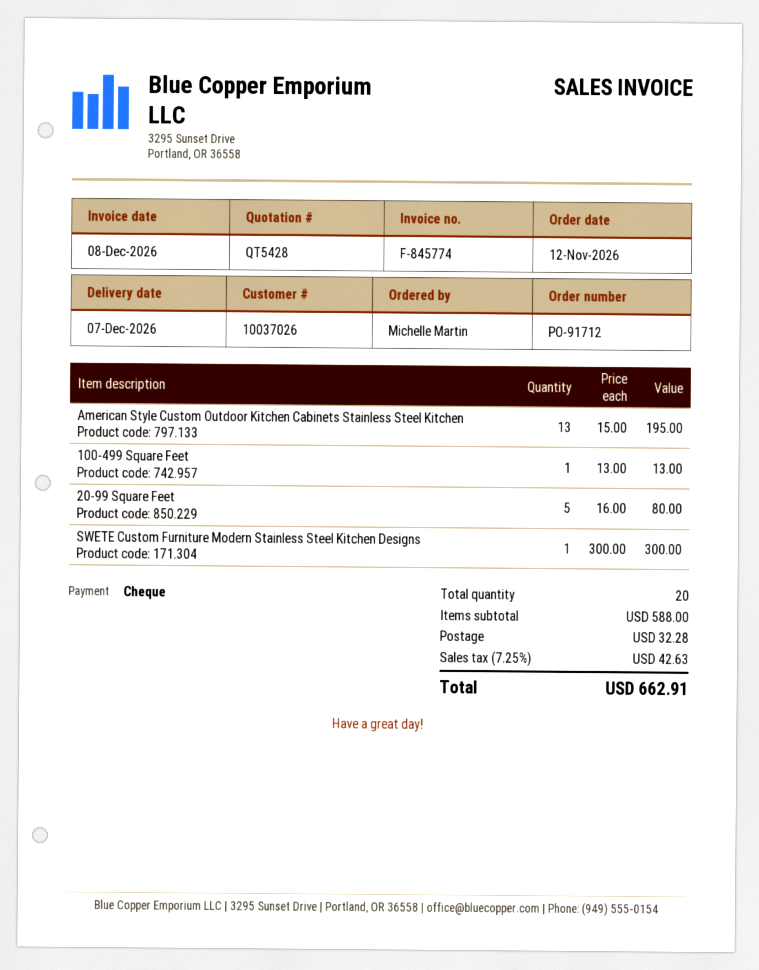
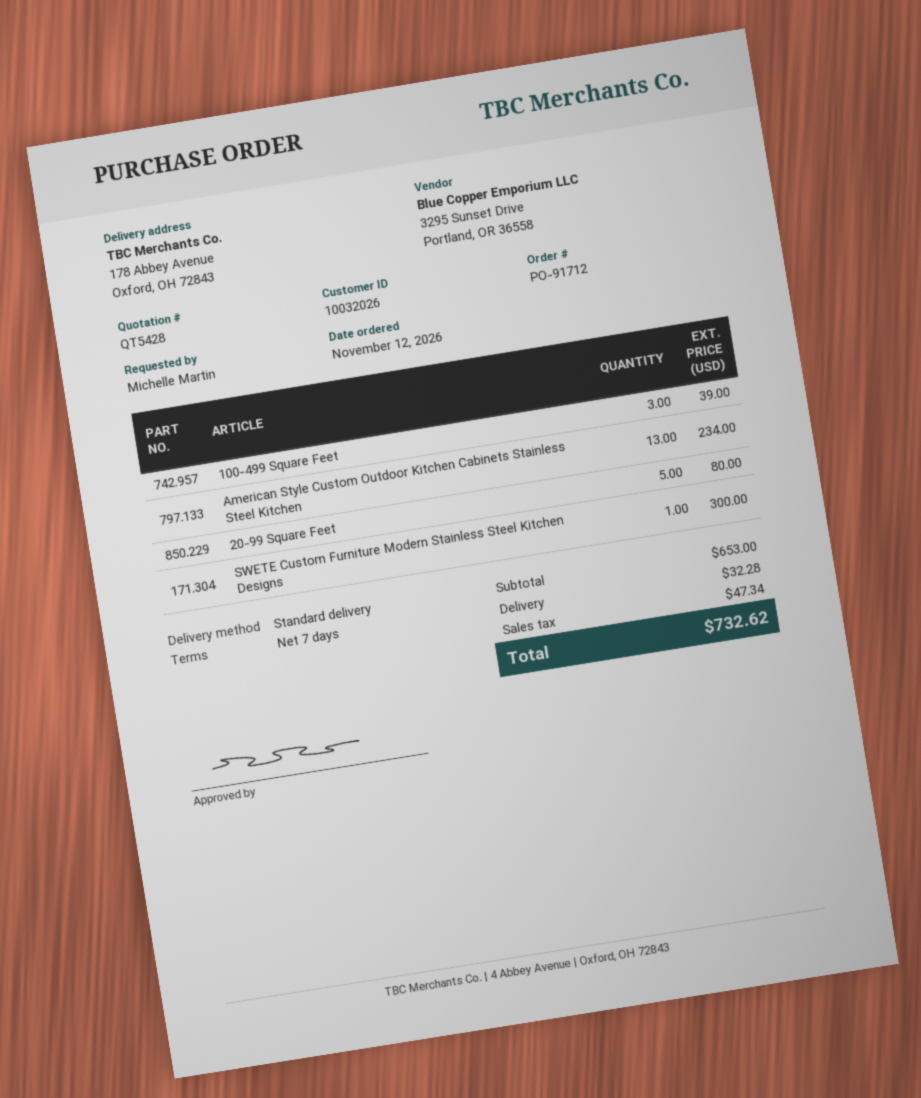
customer number: 10037026 -> 10032026
American Style Custom Outdoor Kitchen Cabinets Stainless Steel Kitchen: 13 for 195.00 -> 13 for 234.00
100-499 Square Feet: 1 for 13.00 -> 3 for 39.00
subtotal: 588.00 -> 653.00
tax: 42.63 -> 47.34
total: 662.91 -> 732.62

